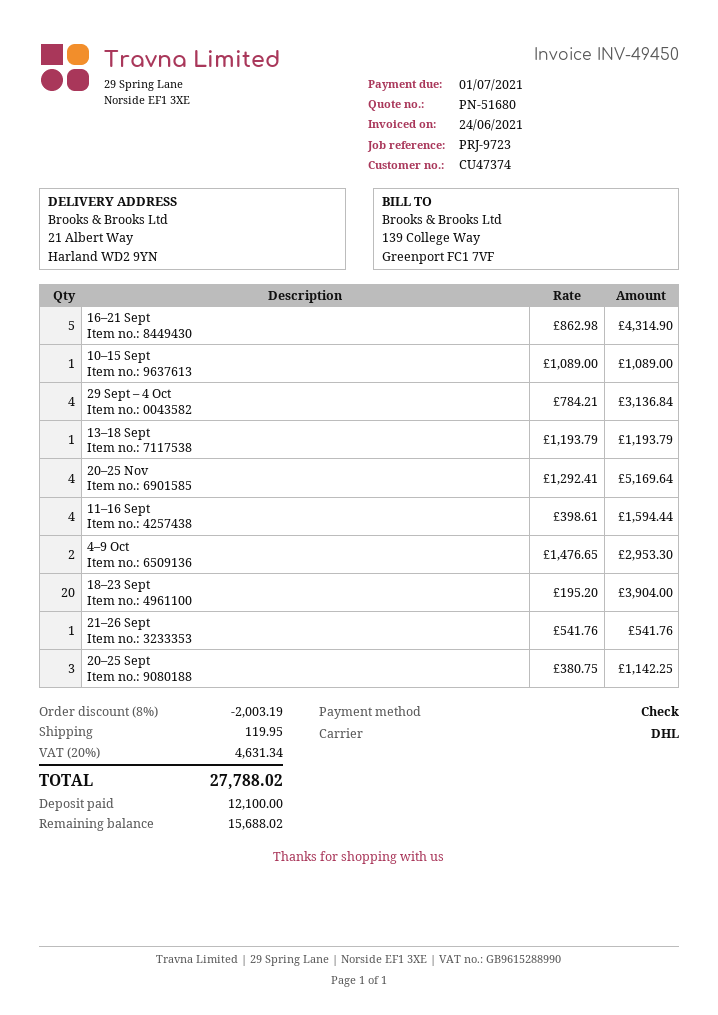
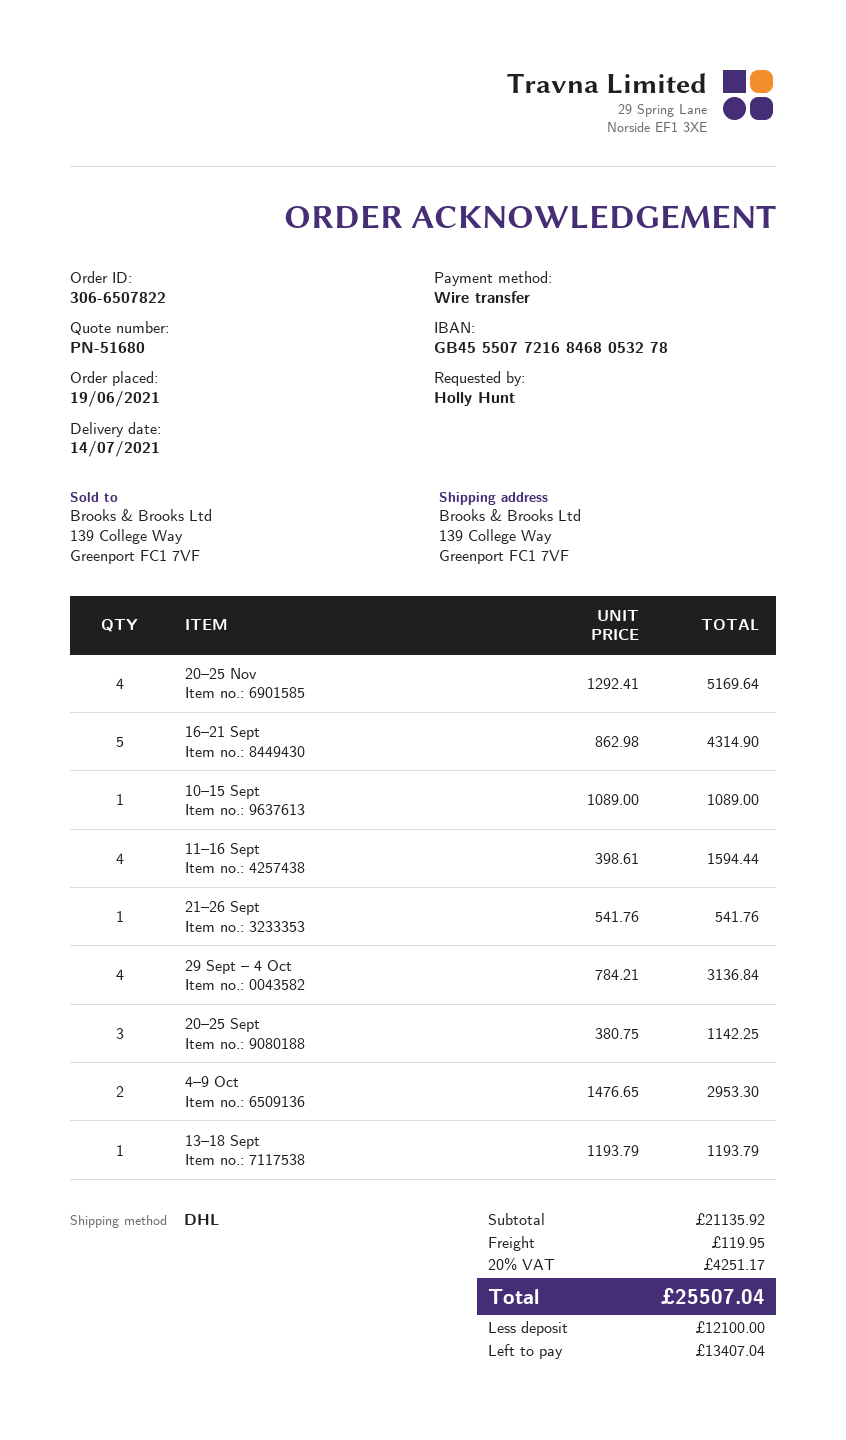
payment method: cheque -> bank transfer
ship to: 21 Albert Way, Harland WD2 9YN -> 139 College Way, Greenport FC1 7VF
18–23 Sept: 20 x 195.20 = 3904.00 -> none
discount: 8% = 2003.19 -> none
tax: 20% = 4631.34 -> 20% = 4251.17
total: 27788.02 -> 25507.04
balance: 15688.02 -> 13407.04

